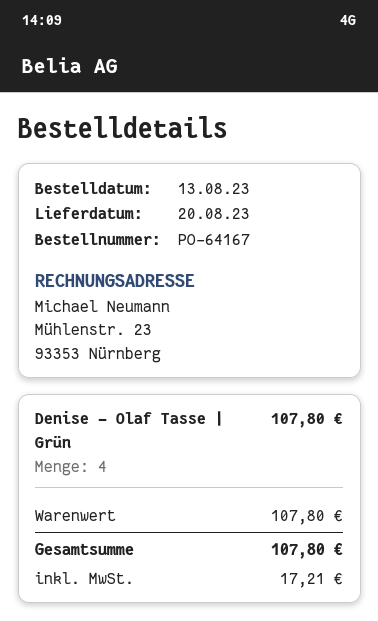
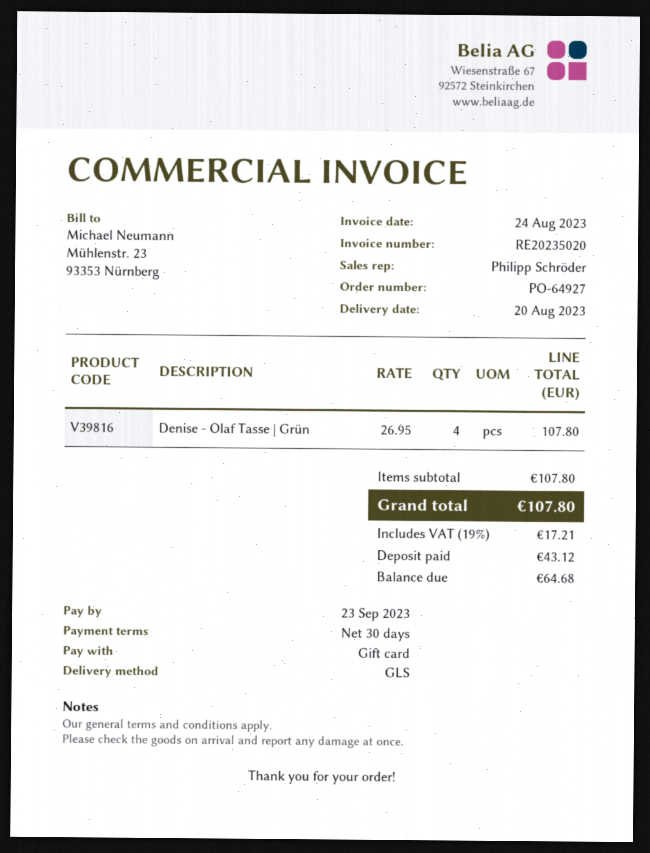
order number: PO-64167 -> PO-64927

